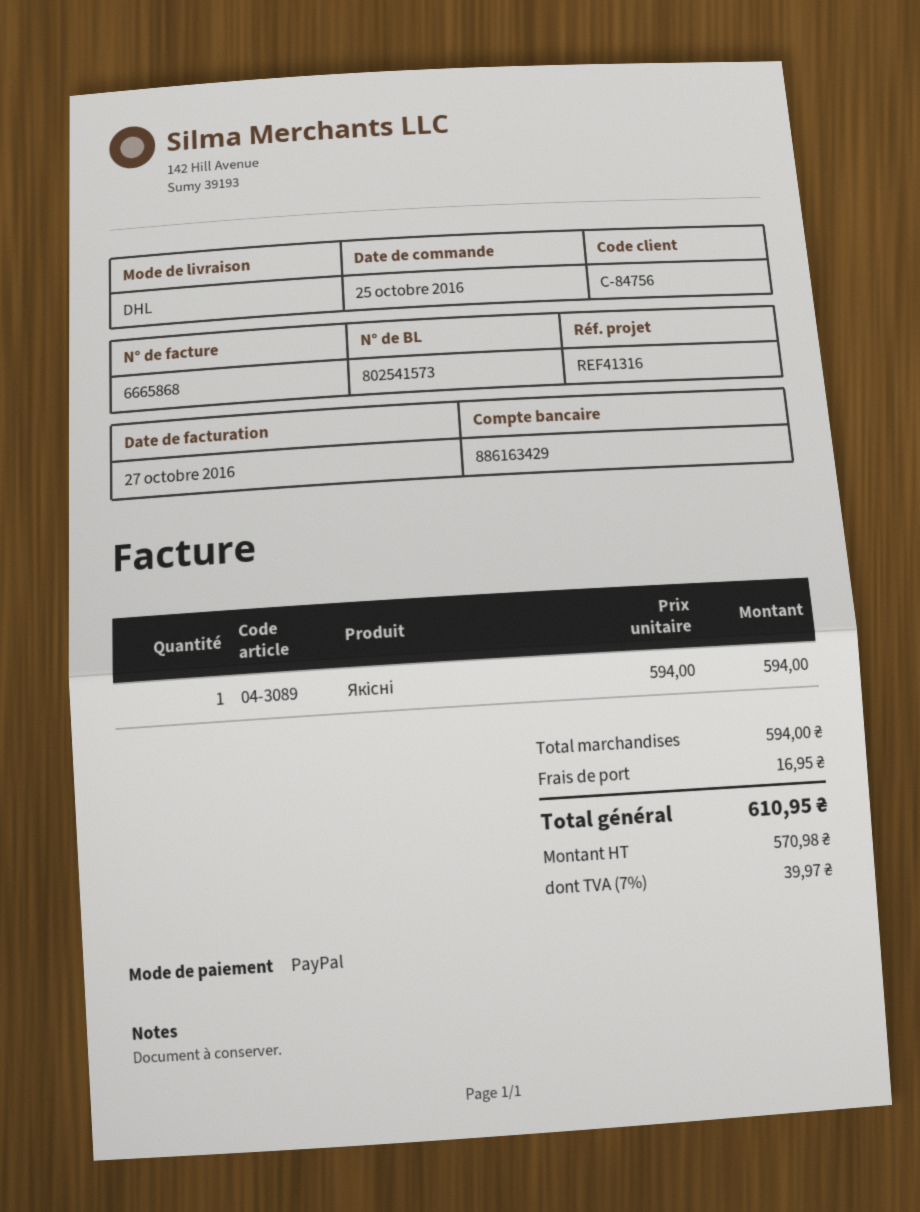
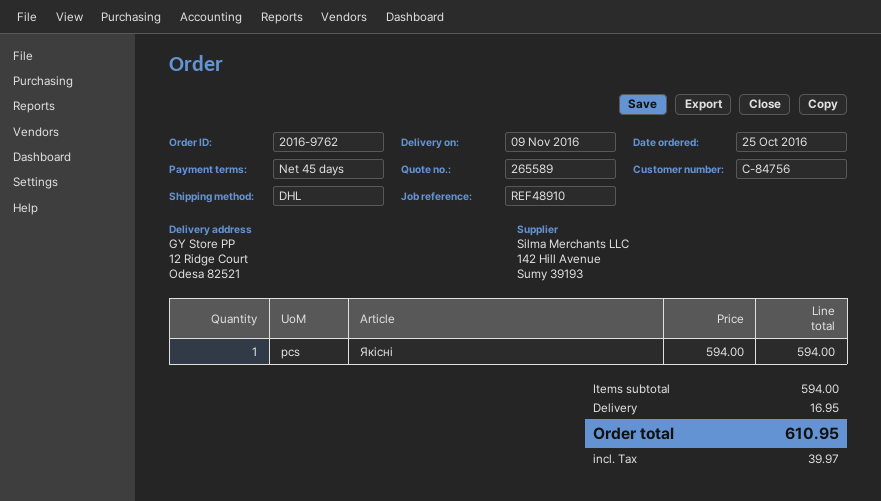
reference: REF41316 -> REF48910

